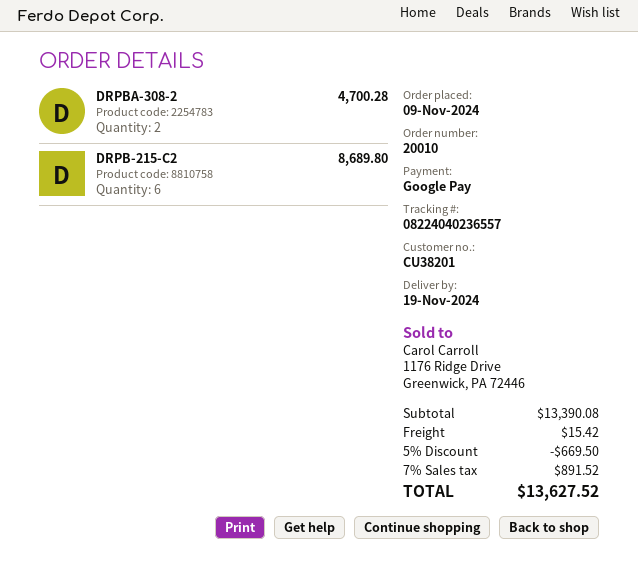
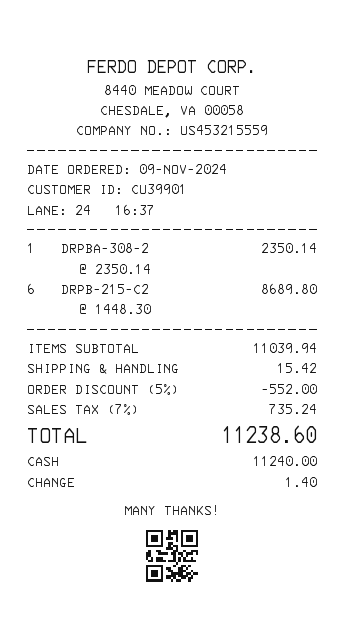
customer number: CU38201 -> CU39901
payment method: Google Pay -> cash
DRPBA-308-2: 2 for 4700.28 -> 1 for 2350.14
subtotal: 13390.08 -> 11039.94
discount: 5% = 669.50 -> 5% = 552.00
tax: 7% = 891.52 -> 7% = 735.24
total: 13627.52 -> 11238.60

